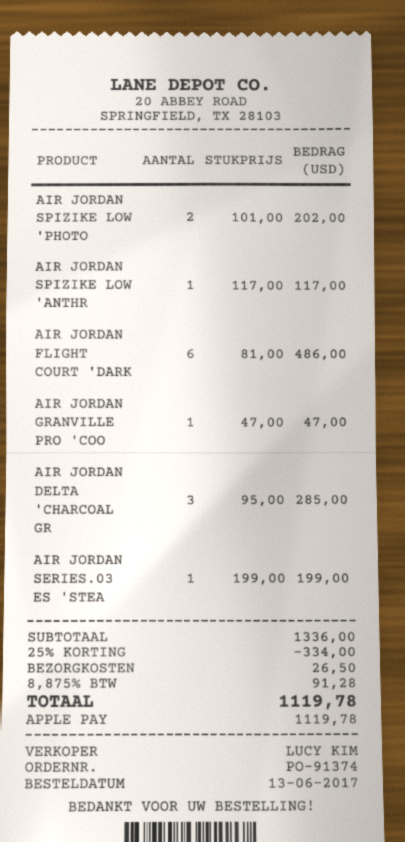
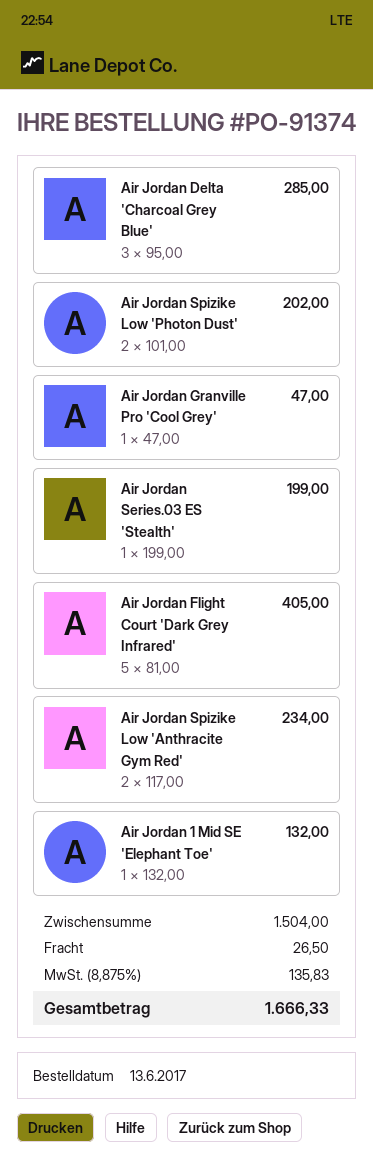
AIR JORDAN SPIZIKE LOW 'ANTHR: 1 x 117.00 = 117.00 -> 2 x 117.00 = 234.00
AIR JORDAN FLIGHT COURT 'DARK: 6 x 81.00 = 486.00 -> 5 x 81.00 = 405.00
Air Jordan 1 Mid SE 'Elephant Toe': none -> 1 x 132.00 = 132.00
subtotal: 1336.00 -> 1504.00
discount: 25% = 334.00 -> none
tax: 8.875% = 91.28 -> 8.875% = 135.83
total: 1119.78 -> 1666.33

